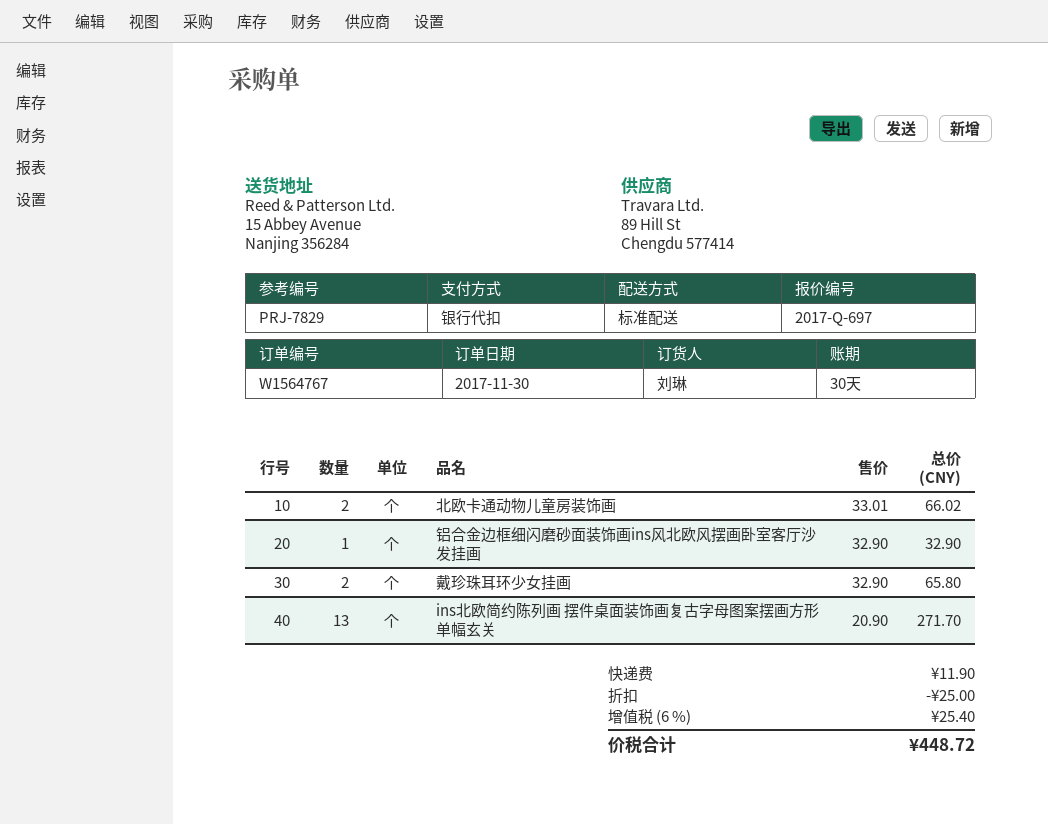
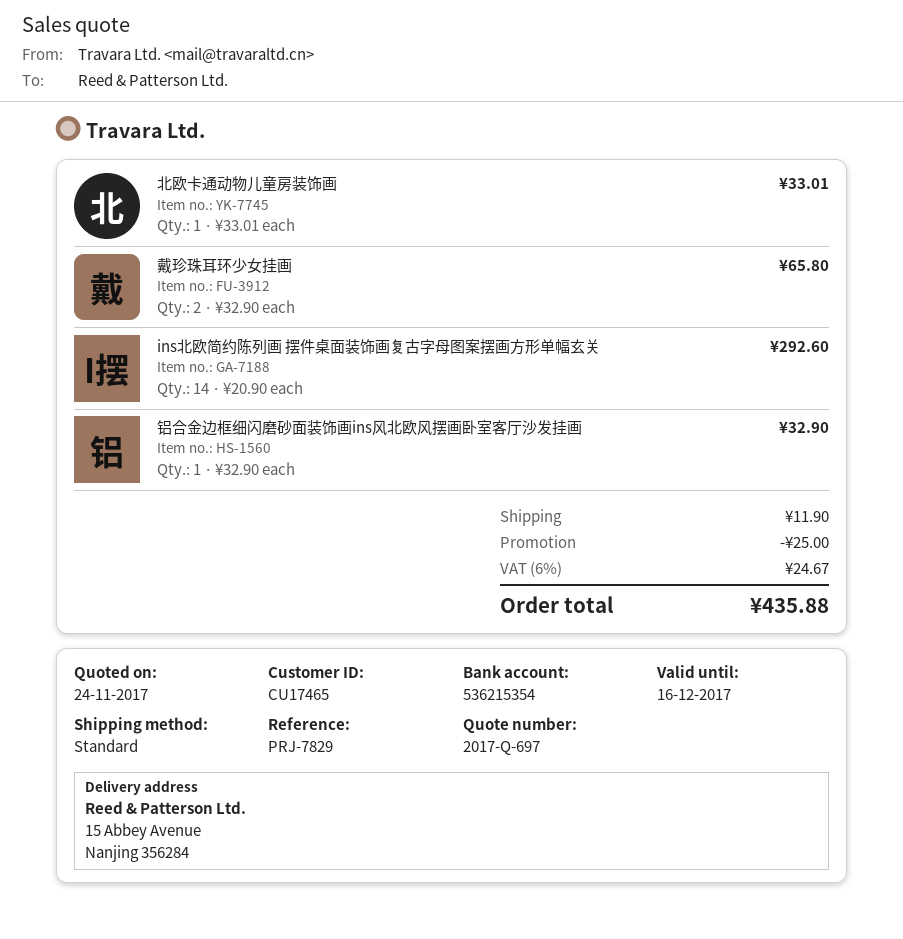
北欧卡通动物儿童房装饰画: 2 x 33.01 = 66.02 -> 1 x 33.01 = 33.01
ins北欧简约陈列画 摆件桌面装饰画复古字母图案摆画方形单幅玄关: 13 x 20.90 = 271.70 -> 14 x 20.90 = 292.60
tax: 6% = 25.40 -> 6% = 24.67
total: 448.72 -> 435.88

